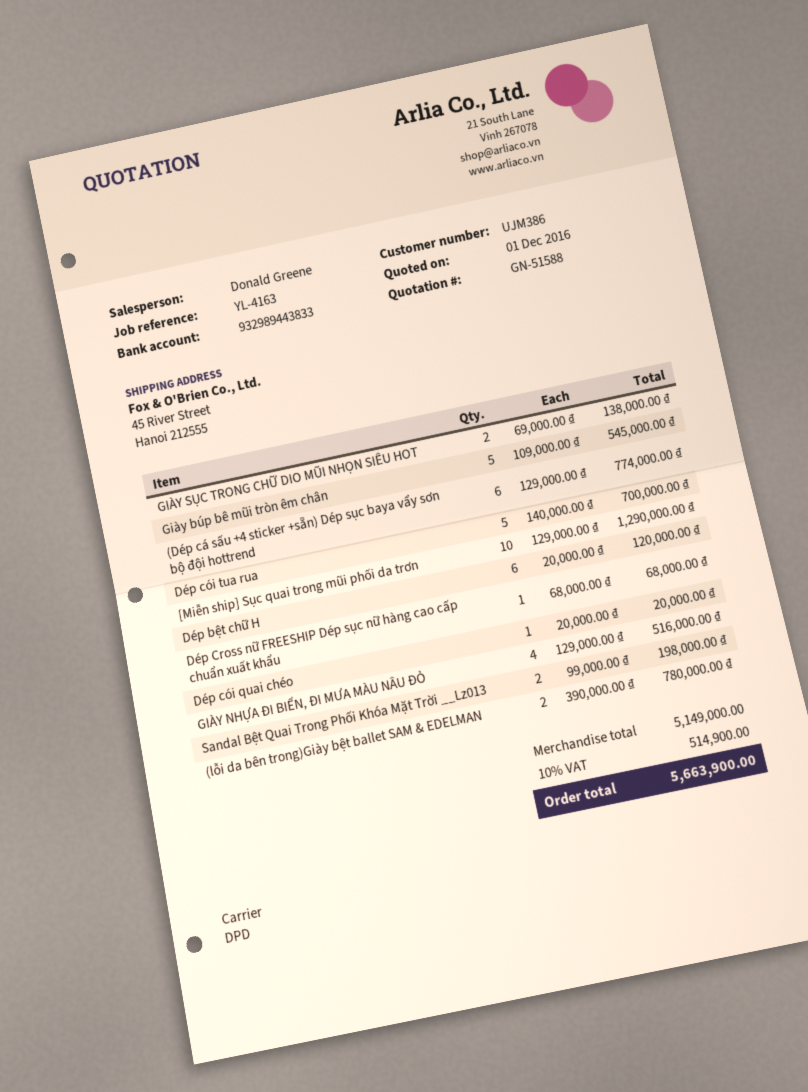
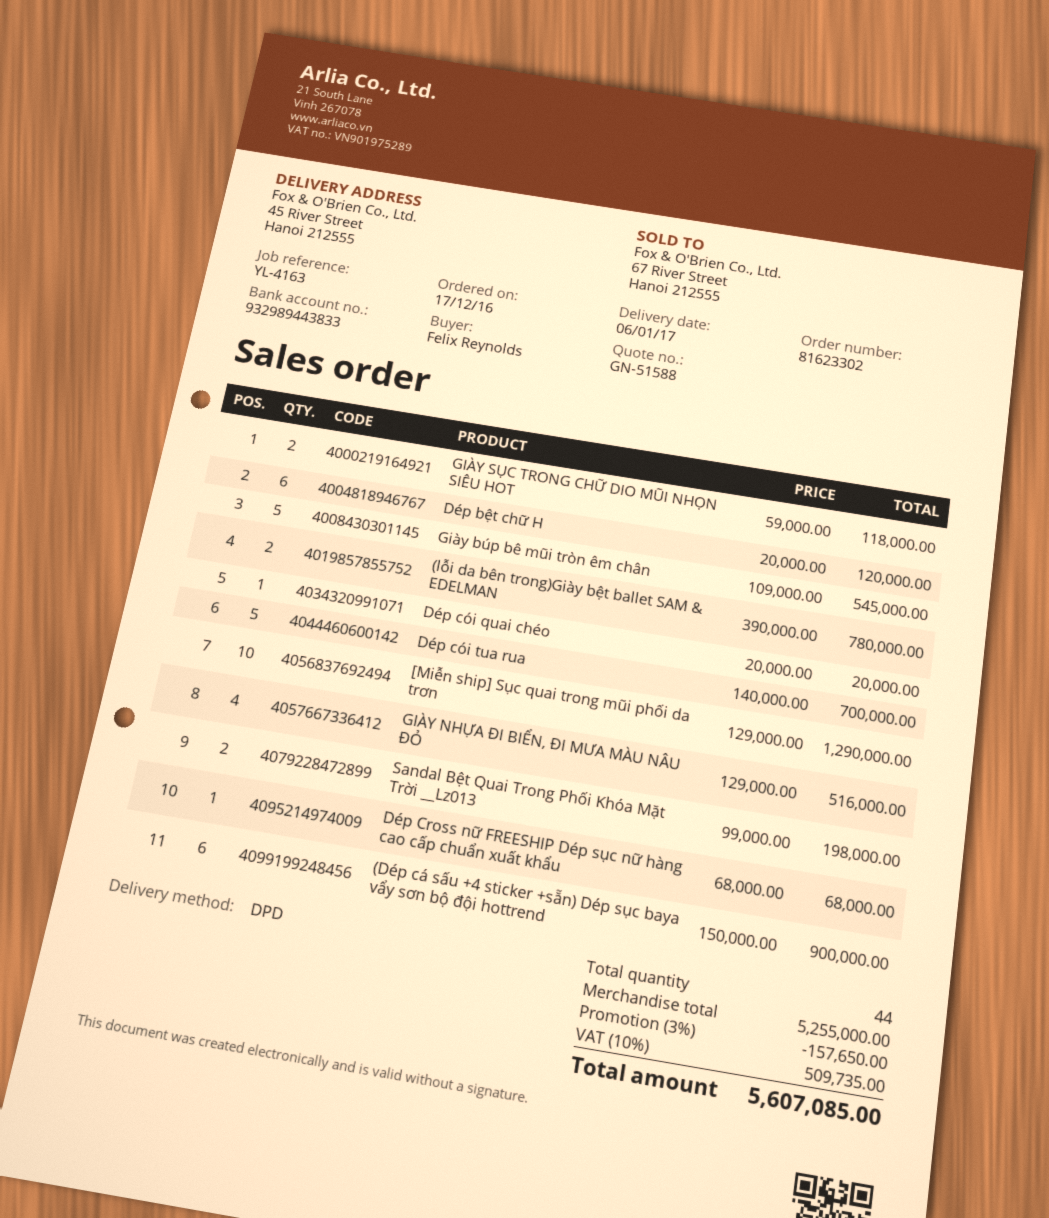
GIÀY SỤC TRONG CHỮ DIO MŨI NHỌN SIÊU HOT: 2 x 69000.00 = 138000.00 -> 2 x 59000.00 = 118000.00
(Dép cá sấu +4 sticker +sẵn) Dép sục baya vẩy sơn bộ đội hottrend: 6 x 129000.00 = 774000.00 -> 6 x 150000.00 = 900000.00
subtotal: 5149000.00 -> 5255000.00
discount: none -> 3% = 157650.00
tax: 10% = 514900.00 -> 10% = 509735.00
total: 5663900.00 -> 5607085.00

